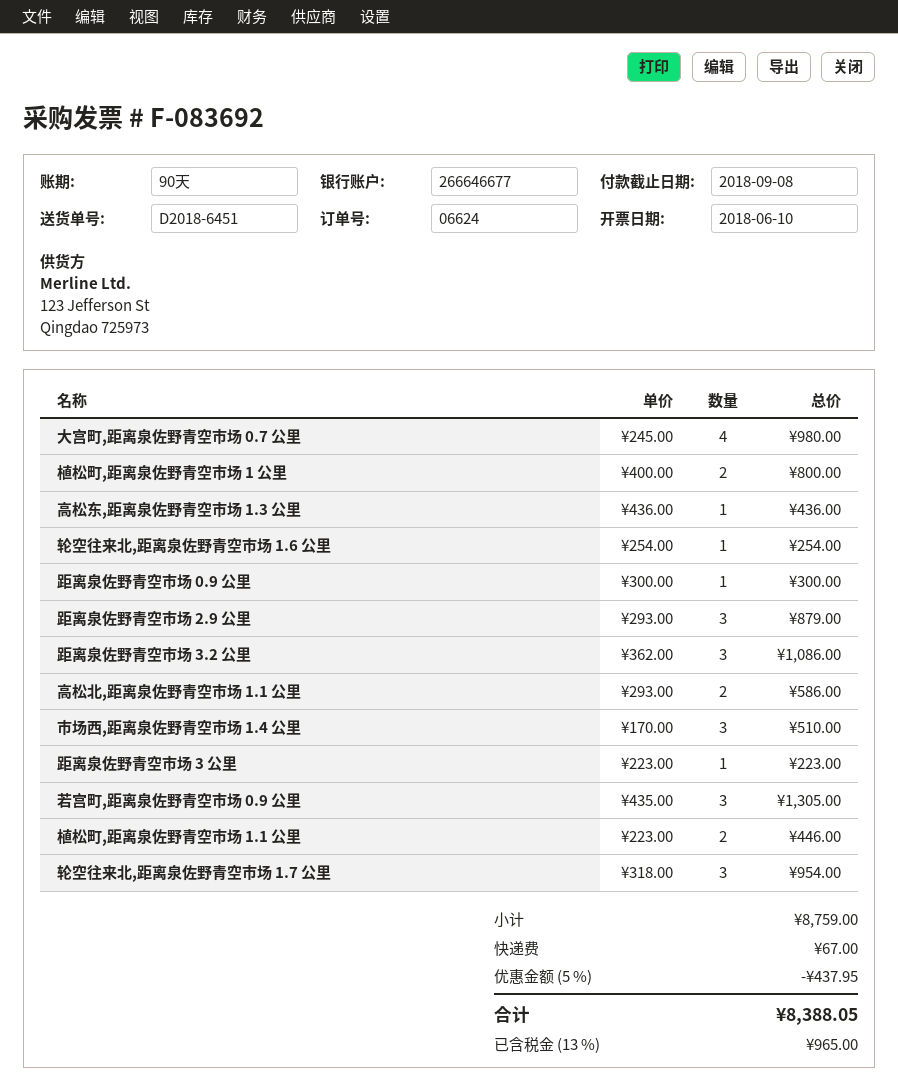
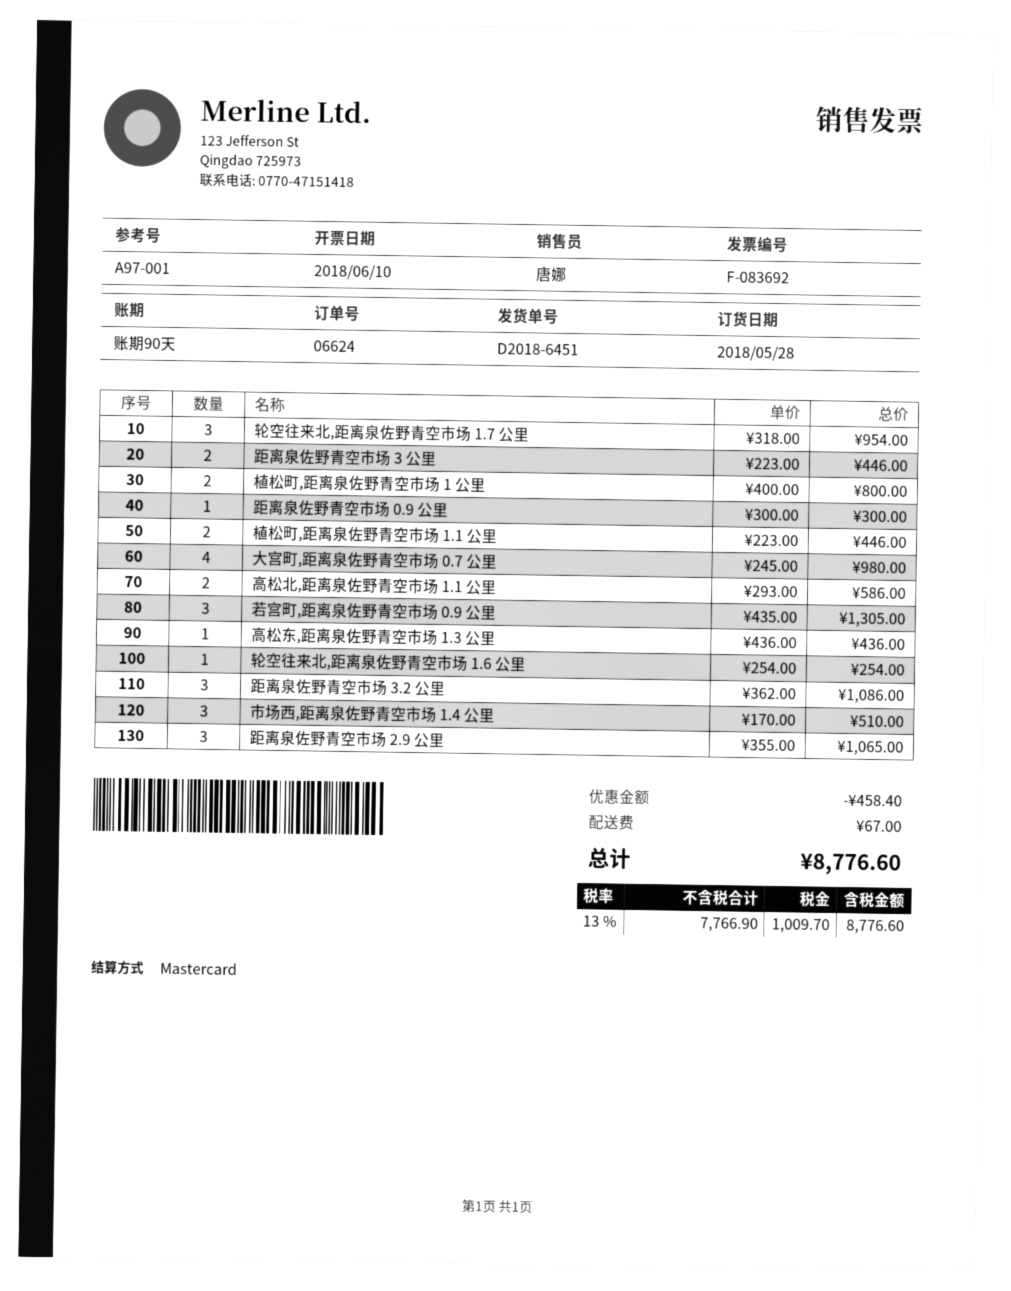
距离泉佐野青空市场 2.9 公里: 3 x 293.00 = 879.00 -> 3 x 355.00 = 1065.00
距离泉佐野青空市场 3 公里: 1 x 223.00 = 223.00 -> 2 x 223.00 = 446.00
discount: 437.95 -> 458.40
tax: 13% = 965.00 -> 13% = 1009.70
total: 8388.05 -> 8776.60

